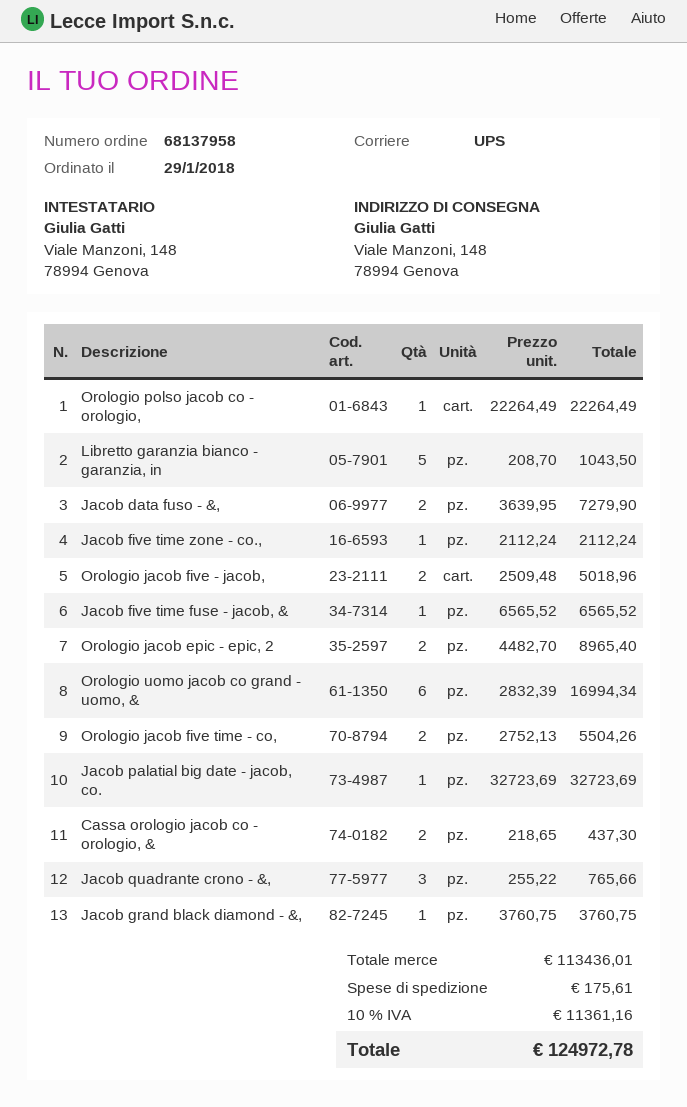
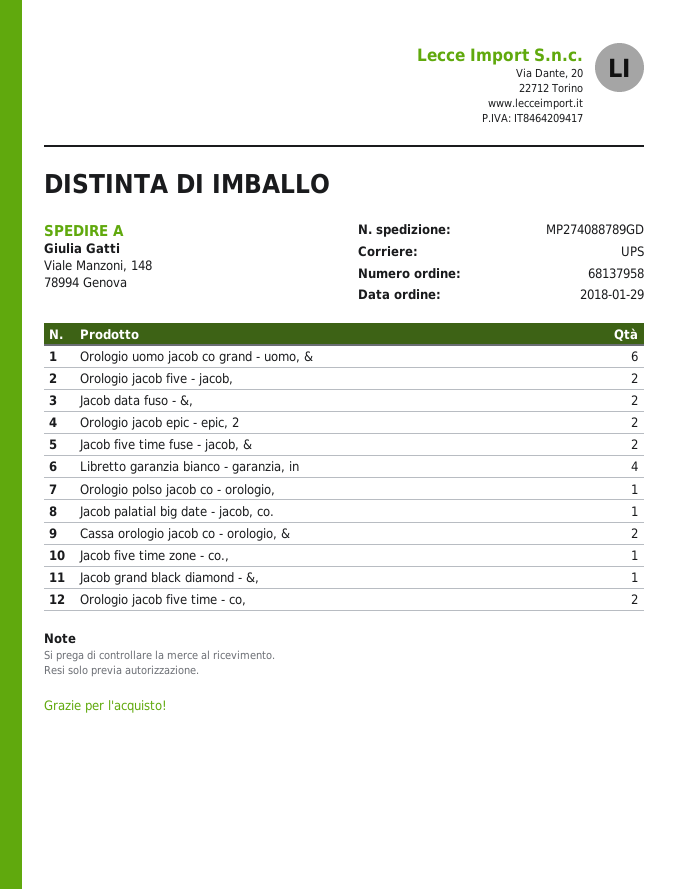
Libretto garanzia bianco - garanzia, in: 5 -> 4
Jacob five time fuse - jacob, &: 1 -> 2
Jacob quadrante crono - &,: 3 -> none

